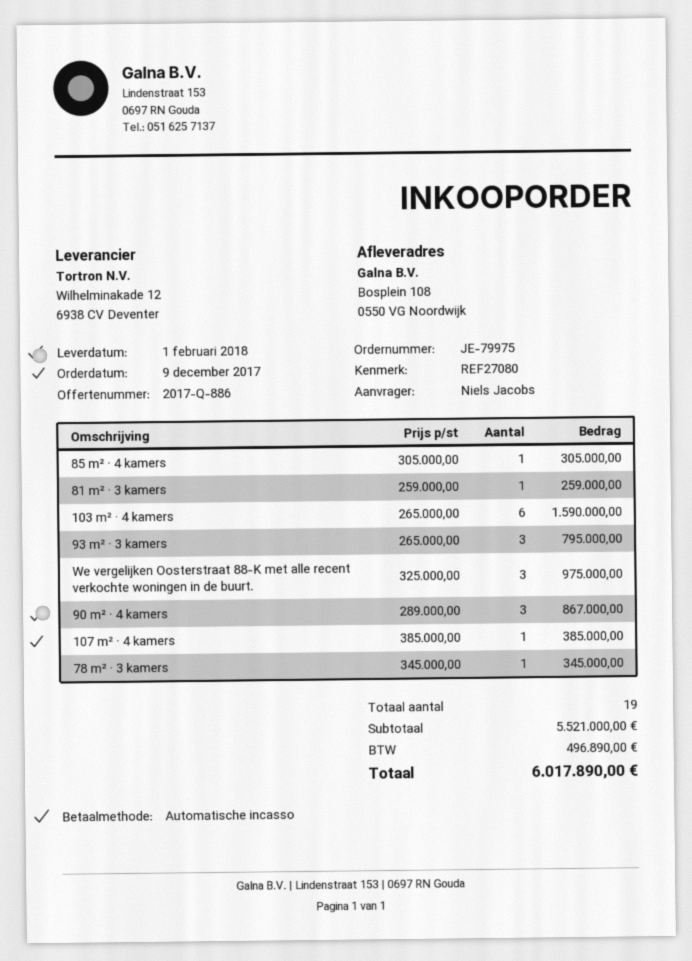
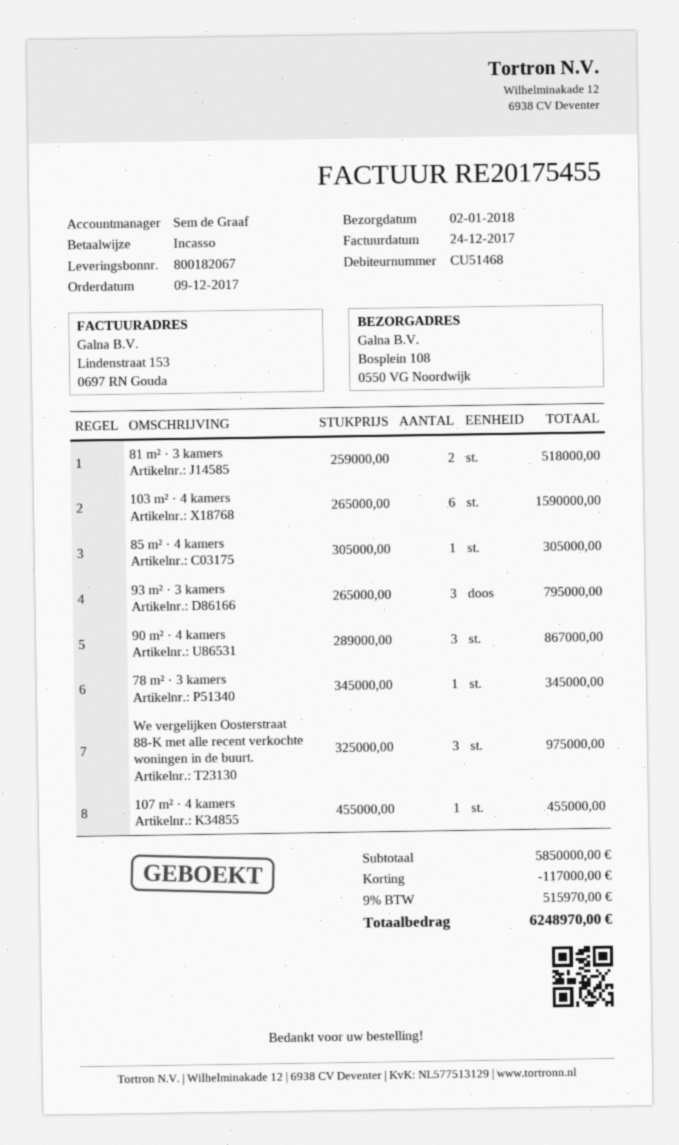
delivery date: 2018-02-01 -> 2018-01-02
81 m² · 3 kamers: 1 x 259000.00 = 259000.00 -> 2 x 259000.00 = 518000.00
107 m² · 4 kamers: 1 x 385000.00 = 385000.00 -> 1 x 455000.00 = 455000.00
subtotal: 5521000.00 -> 5850000.00
discount: none -> 117000.00
tax: 496890.00 -> 515970.00
total: 6017890.00 -> 6248970.00

